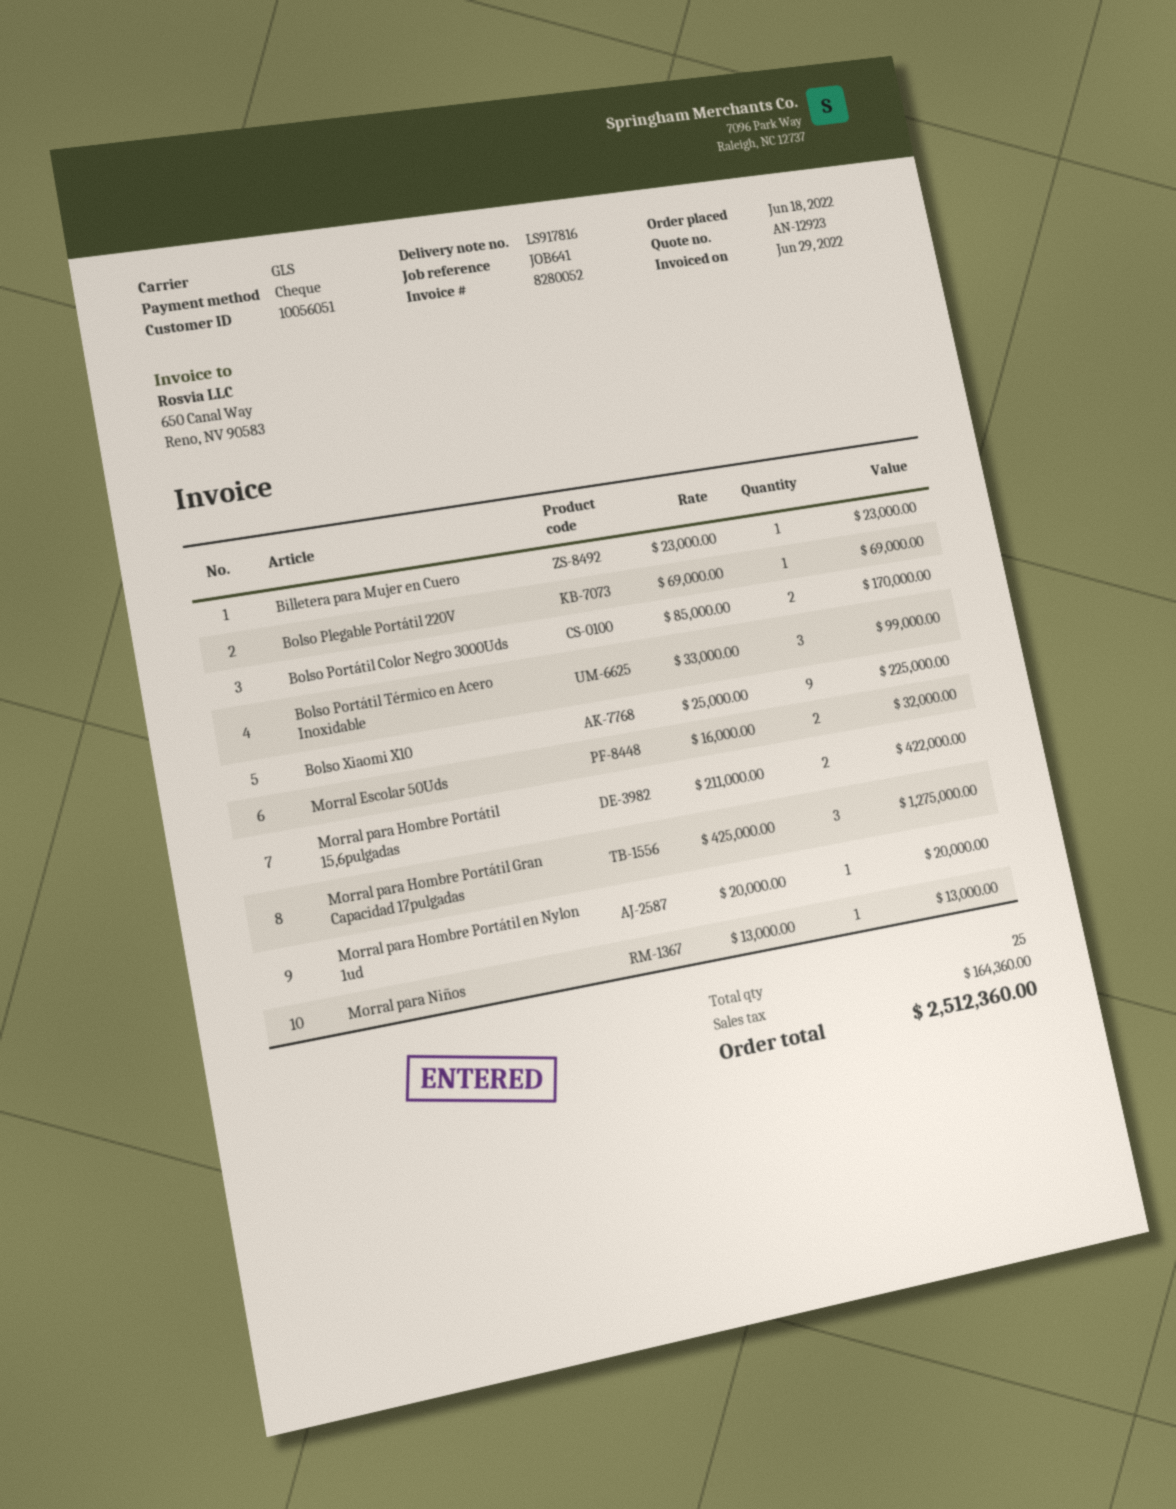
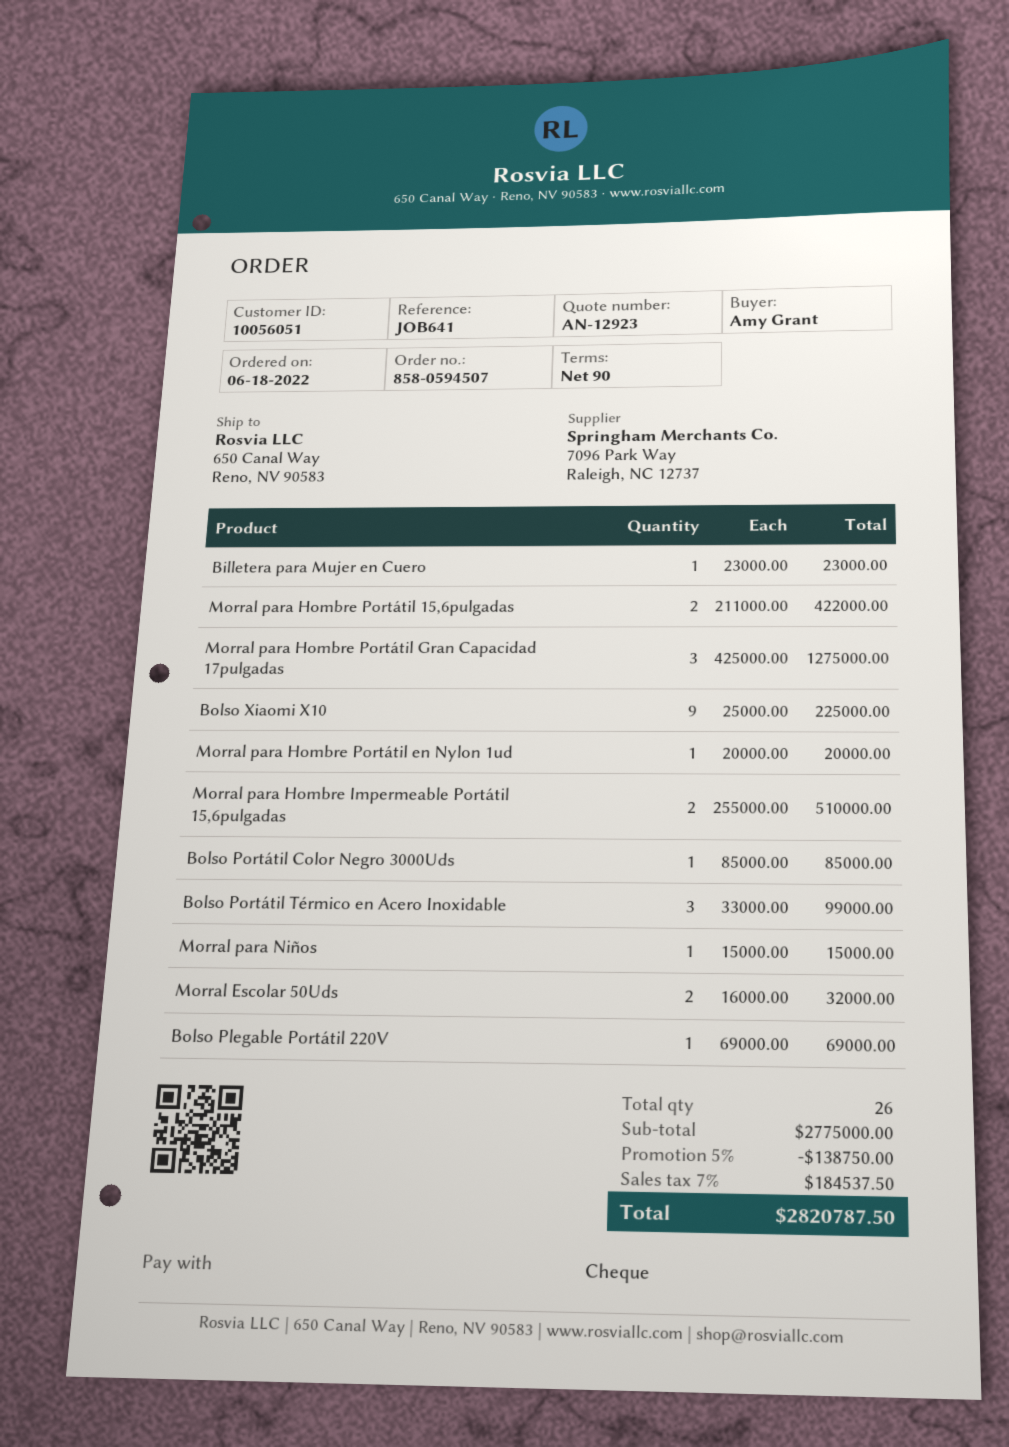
Bolso Portátil Color Negro 3000Uds: 2 x 85000.00 = 170000.00 -> 1 x 85000.00 = 85000.00
Morral para Niños: 1 x 13000.00 = 13000.00 -> 1 x 15000.00 = 15000.00
Morral para Hombre Impermeable Portátil 15,6pulgadas: none -> 2 x 255000.00 = 510000.00
total quantity: 25 -> 26
discount: none -> 5% = 138750.00
tax: 164360.00 -> 184537.50
total: 2512360.00 -> 2820787.50

